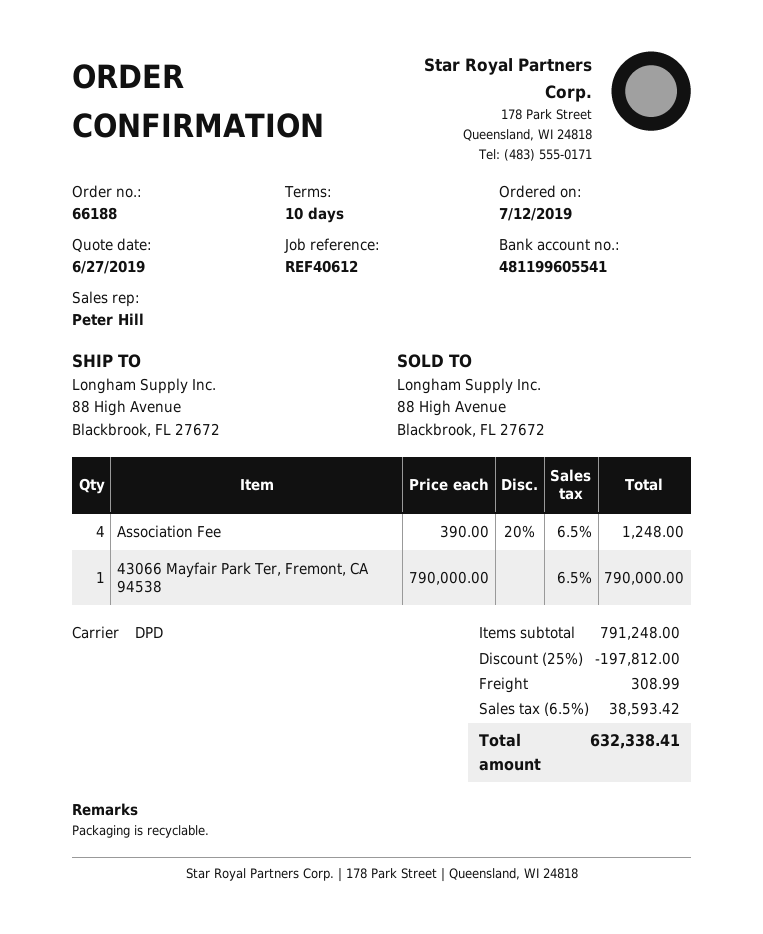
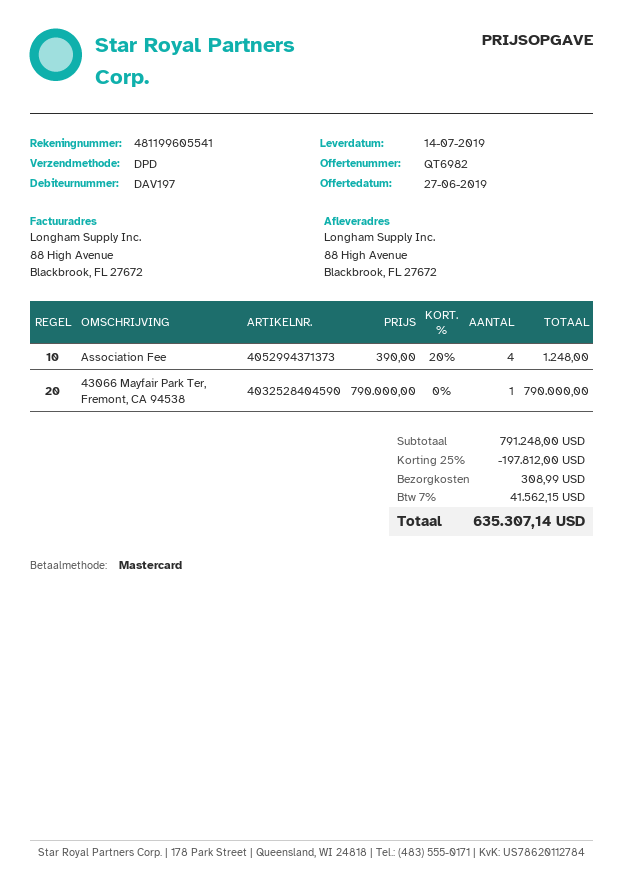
tax: 6.5% = 38593.42 -> 7% = 41562.15
total: 632338.41 -> 635307.14

